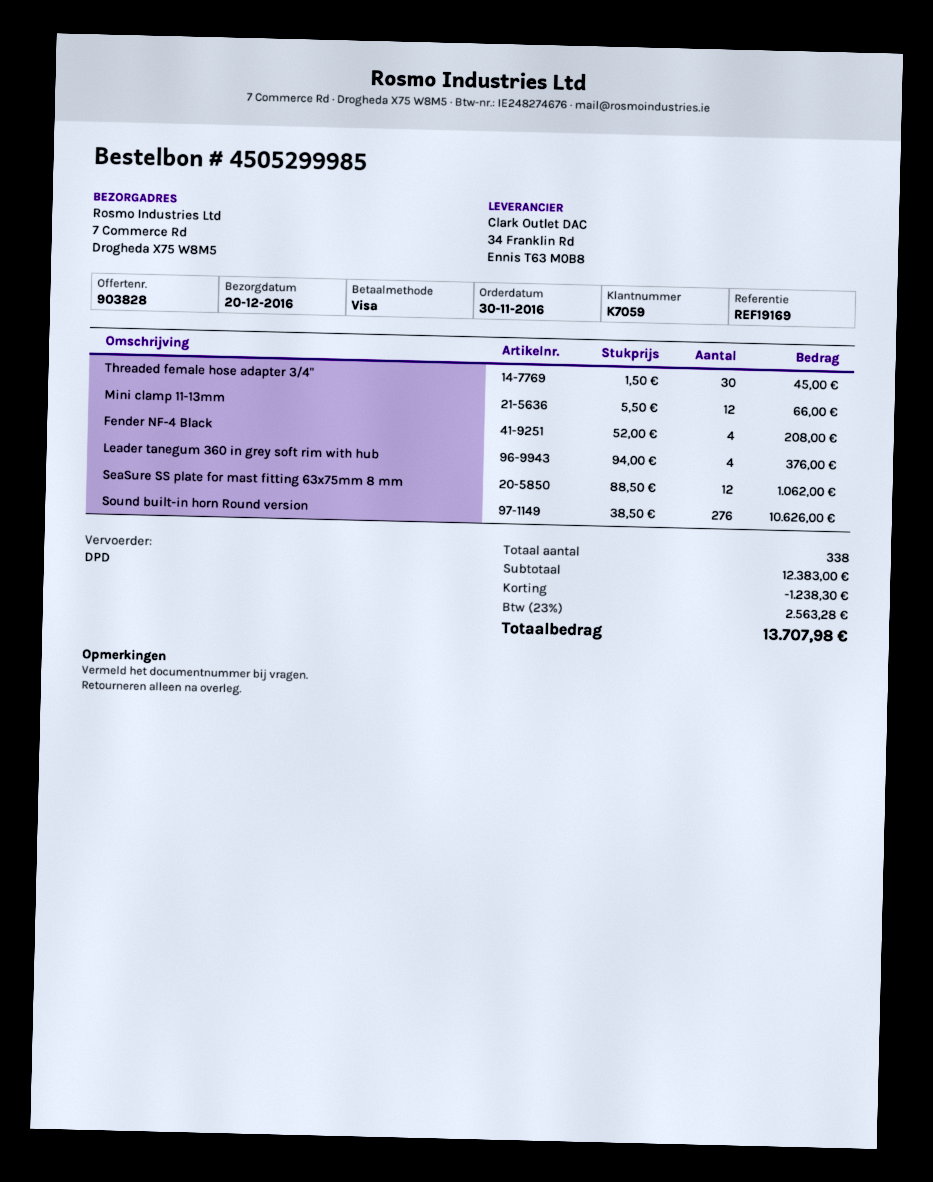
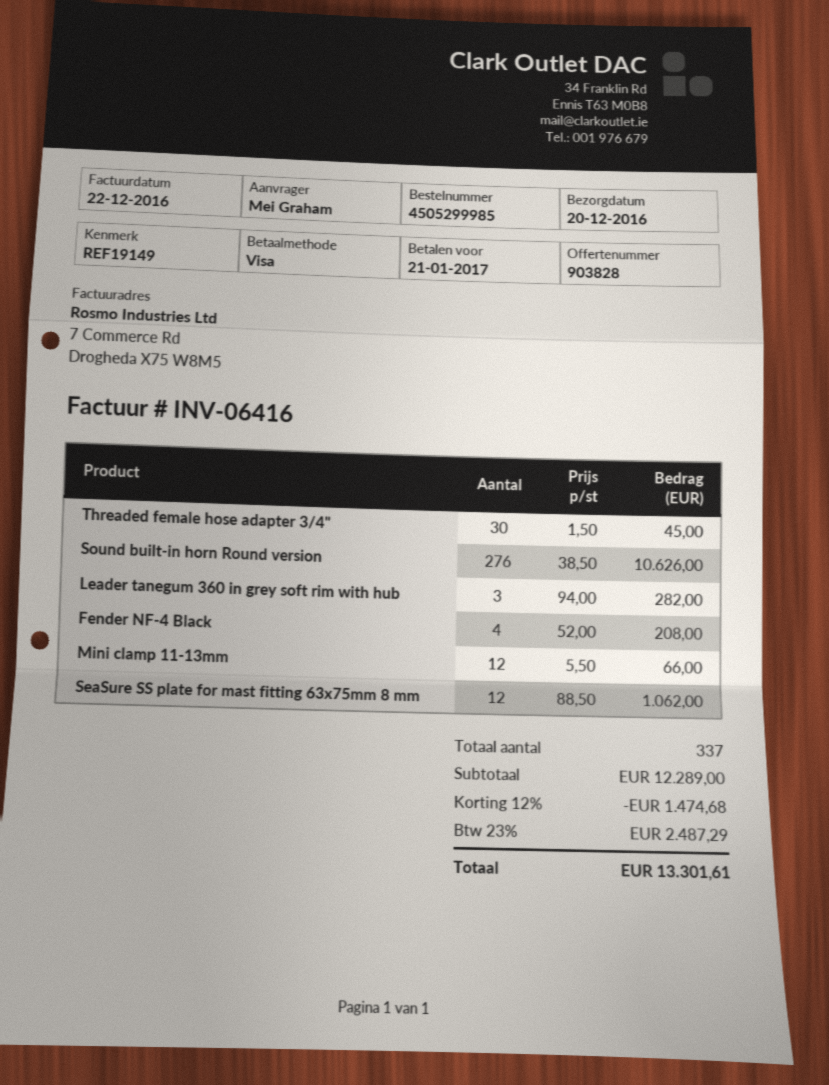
reference: REF19169 -> REF19149
Leader tanegum 360 in grey soft rim with hub: 4 x 94.00 = 376.00 -> 3 x 94.00 = 282.00
total quantity: 338 -> 337
subtotal: 12383.00 -> 12289.00
discount: 1238.30 -> 1474.68
tax: 23% = 2563.28 -> 23% = 2487.29
total: 13707.98 -> 13301.61

